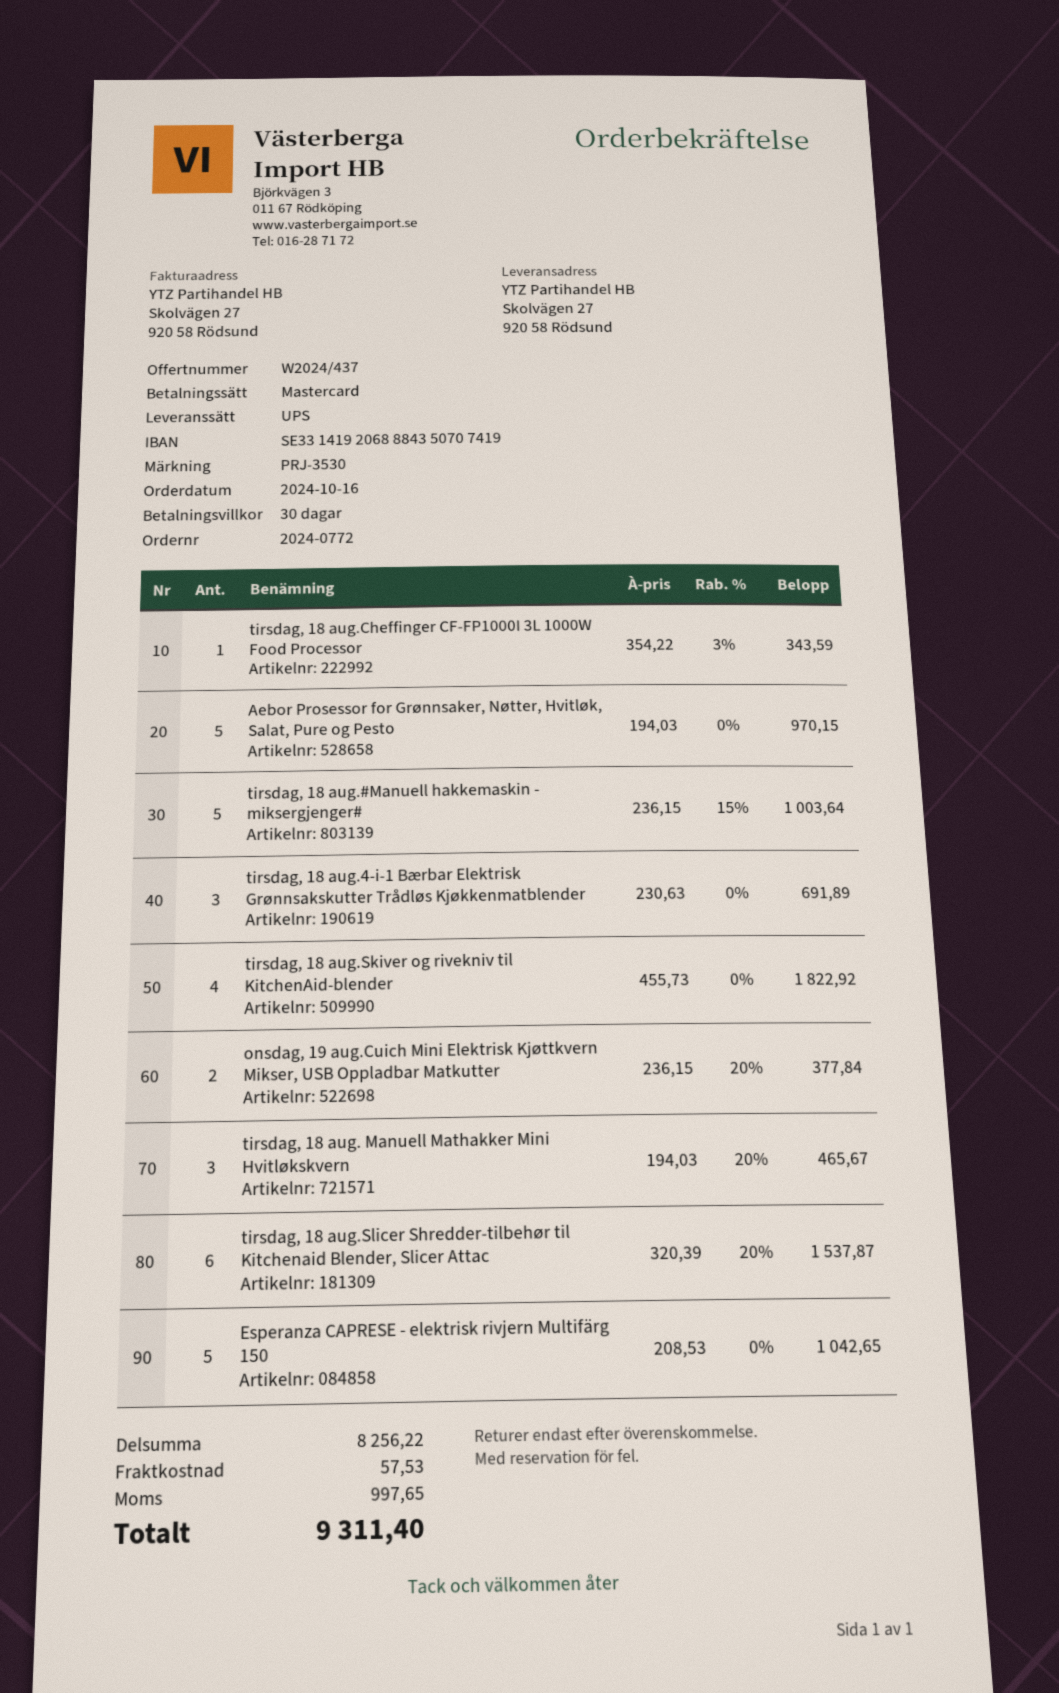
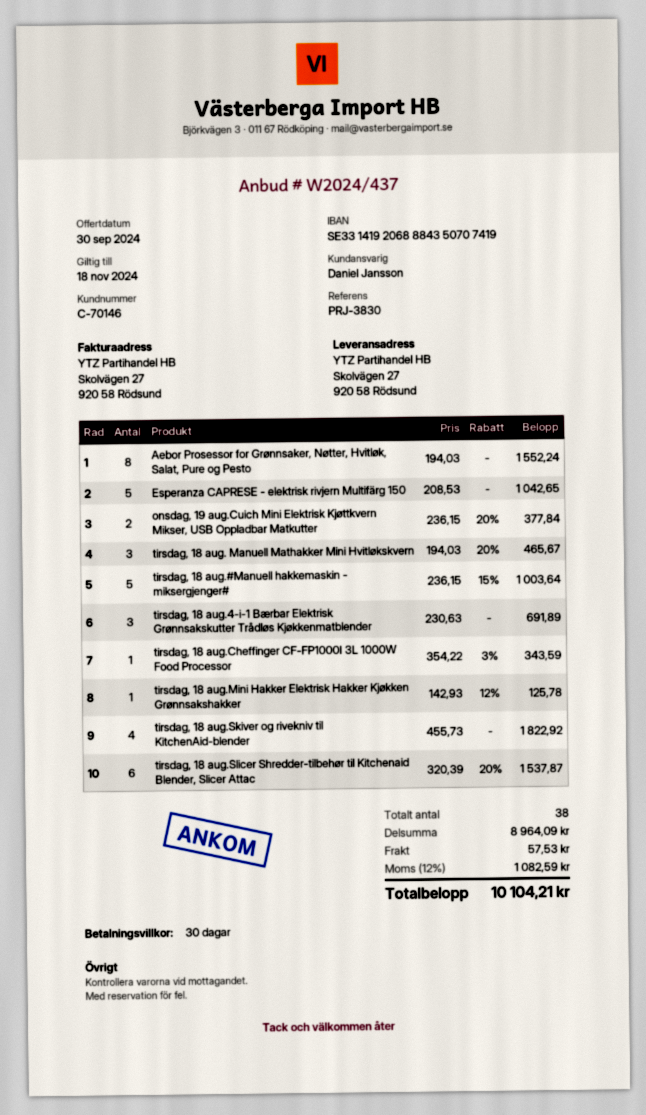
reference: PRJ-3530 -> PRJ-3830
Aebor Prosessor for Grønnsaker, Nøtter, Hvitløk, Salat, Pure og Pesto: 5 x 194.03 = 970.15 -> 8 x 194.03 = 1552.24
tirsdag, 18 aug.Mini Hakker Elektrisk Hakker Kjøkken Grønnsakshakker: none -> 1 x 142.93 - 12% = 125.78
subtotal: 8256.22 -> 8964.09
tax: 997.65 -> 1082.59
total: 9311.40 -> 10104.21

